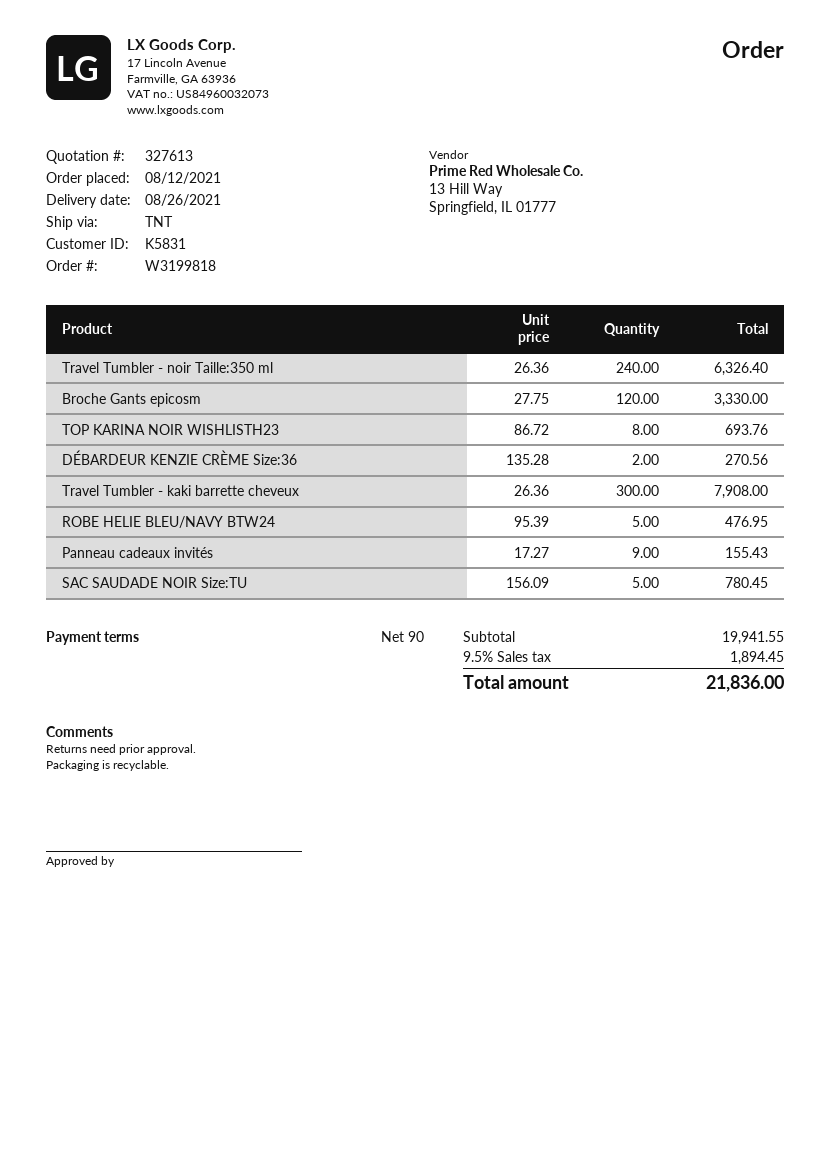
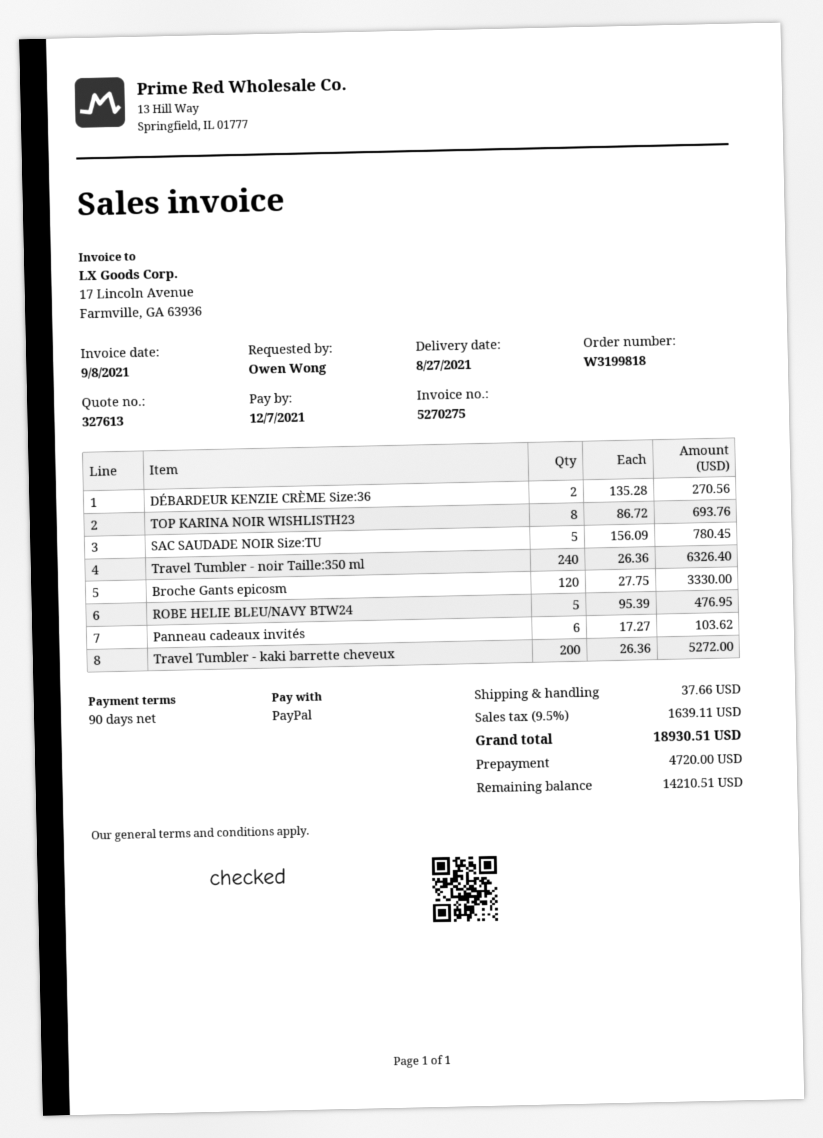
delivery date: 2021-08-26 -> 2021-08-27
Travel Tumbler - kaki barrette cheveux: 300 x 26.36 = 7908.00 -> 200 x 26.36 = 5272.00
Panneau cadeaux invités: 9 x 17.27 = 155.43 -> 6 x 17.27 = 103.62
shipping: none -> 37.66
tax: 9.5% = 1894.45 -> 9.5% = 1639.11
total: 21836.00 -> 18930.51

